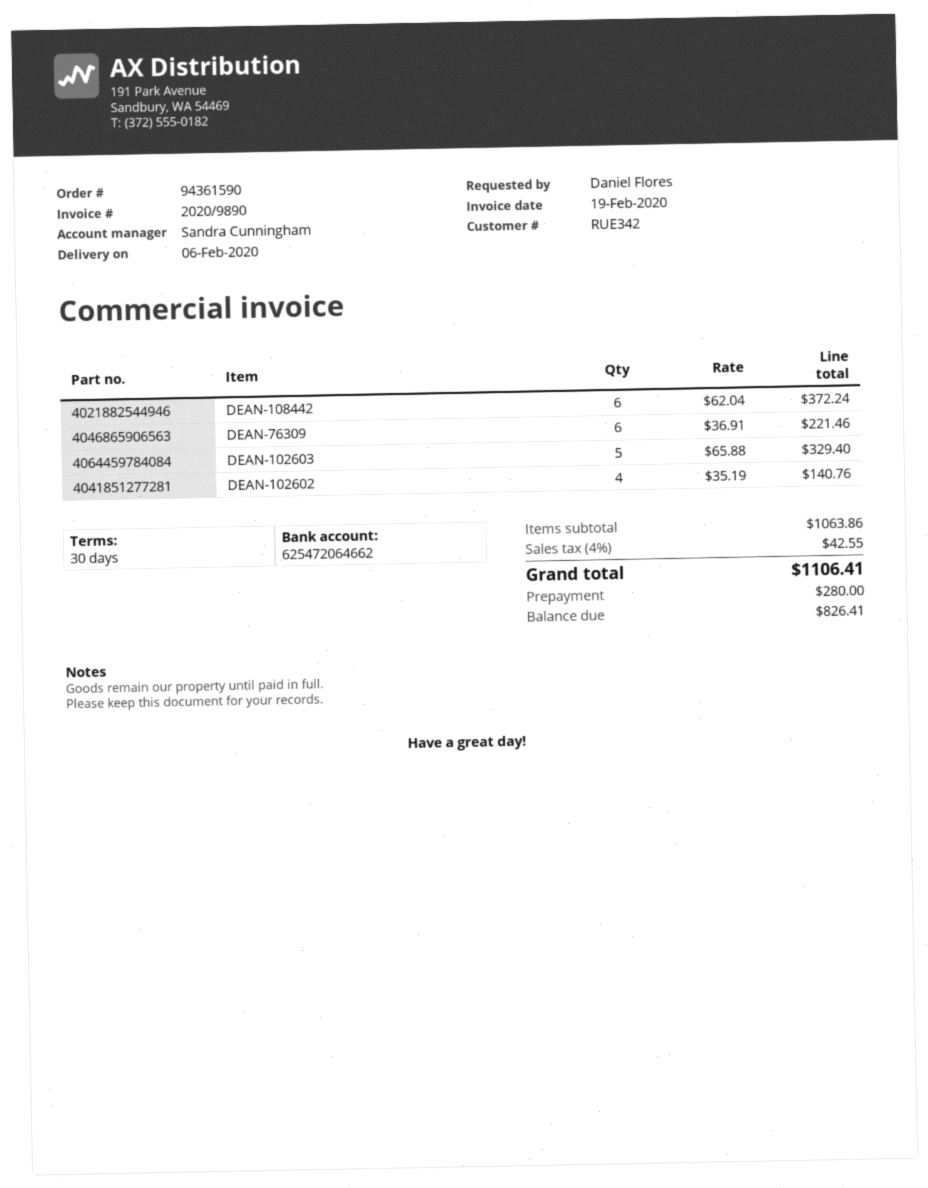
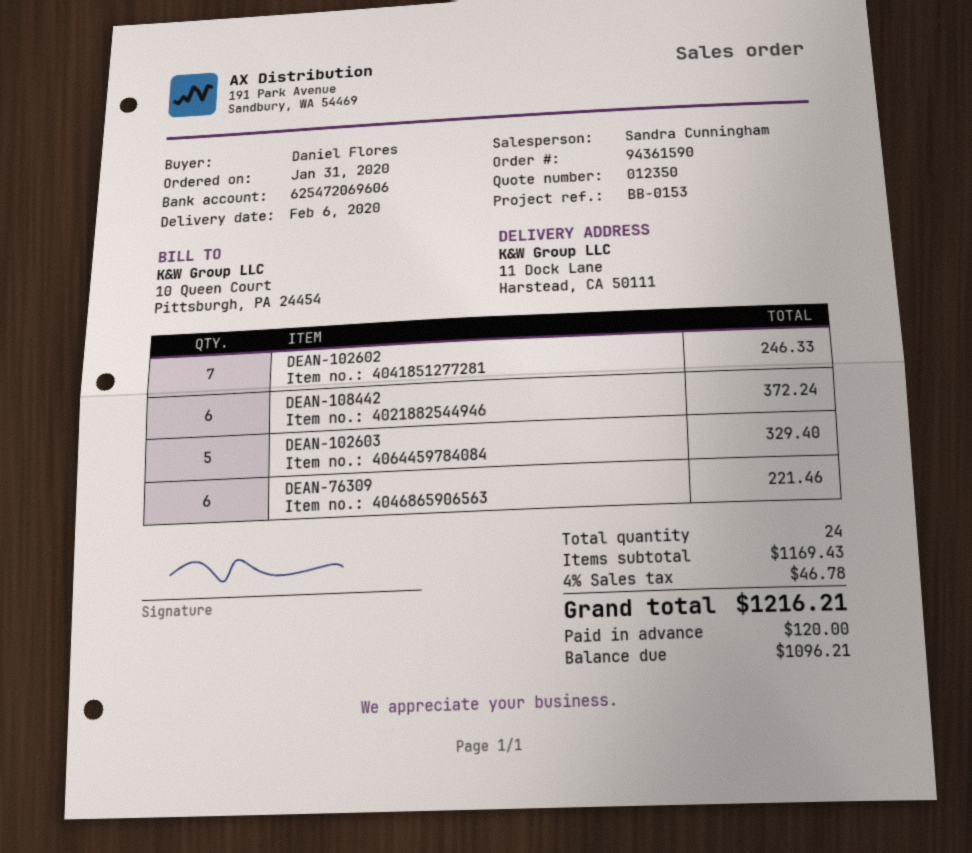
bank account: 625472064662 -> 625472069606
DEAN-102602: 4 for 140.76 -> 7 for 246.33
subtotal: 1063.86 -> 1169.43
tax: 4% = 42.55 -> 4% = 46.78
total: 1106.41 -> 1216.21
deposit: 280.00 -> 120.00
balance: 826.41 -> 1096.21

